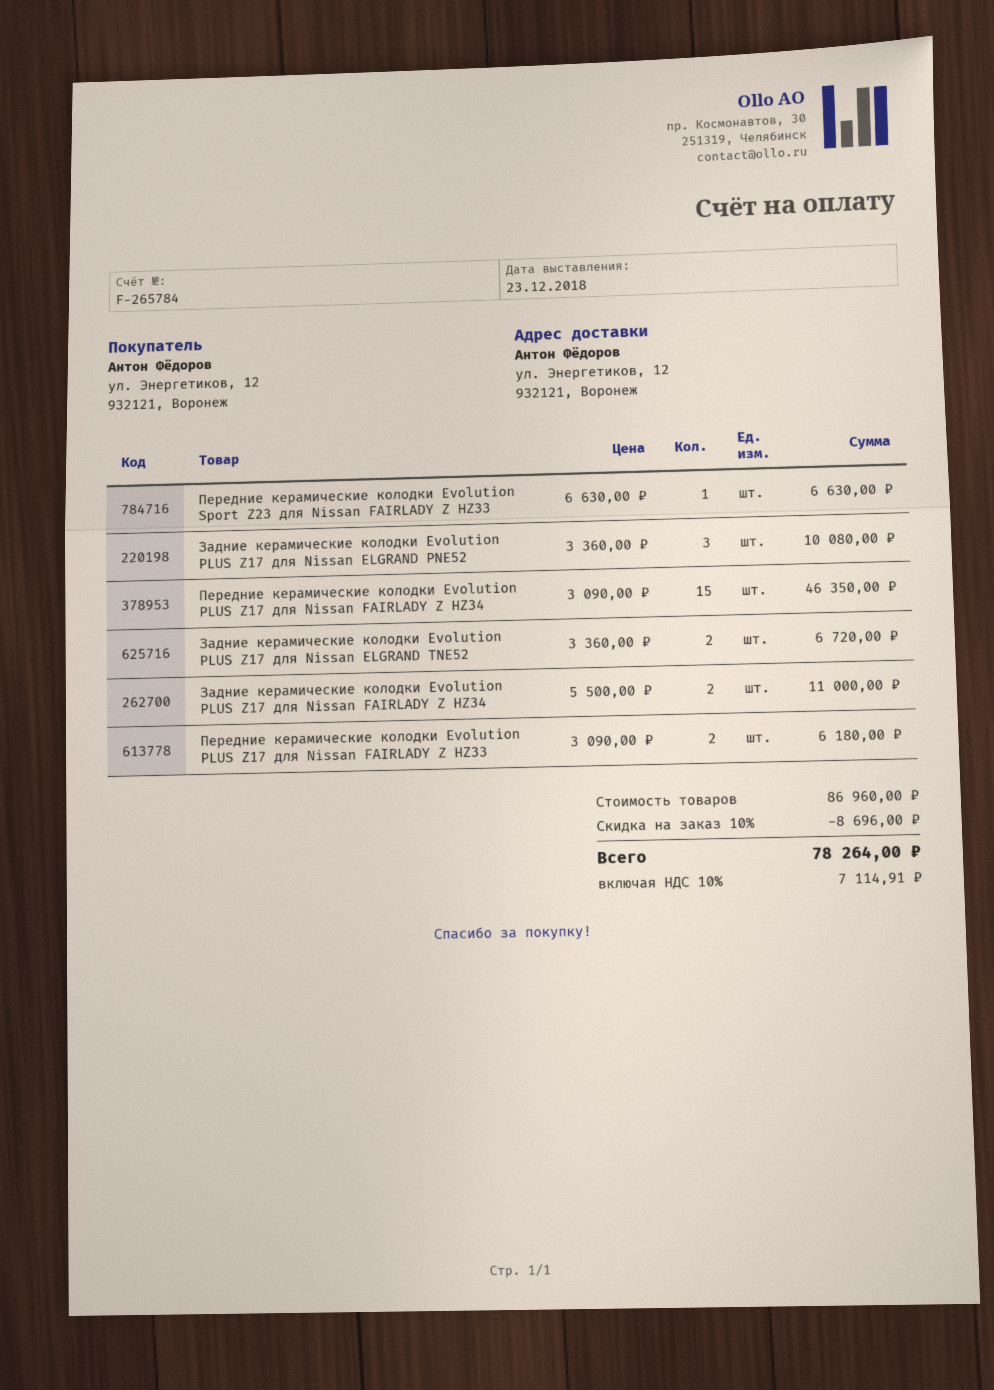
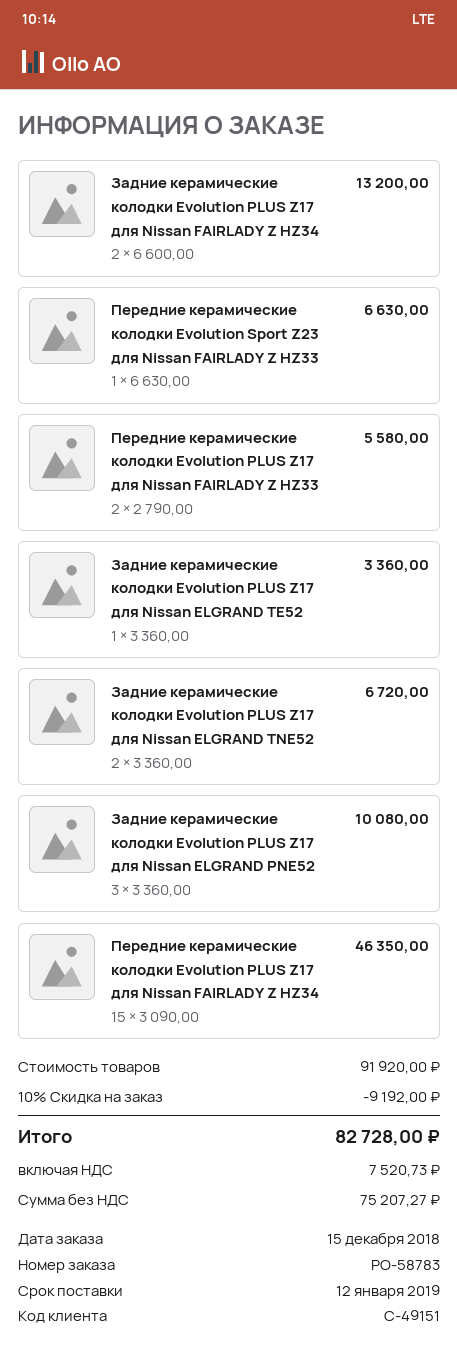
Задние керамические колодки Evolution PLUS Z17 для Nissan FAIRLADY Z HZ34: 2 x 5500.00 = 11000.00 -> 2 x 6600.00 = 13200.00
Передние керамические колодки Evolution PLUS Z17 для Nissan FAIRLADY Z HZ33: 2 x 3090.00 = 6180.00 -> 2 x 2790.00 = 5580.00
Задние керамические колодки Evolution PLUS Z17 для Nissan ELGRAND TE52: none -> 1 x 3360.00 = 3360.00
subtotal: 86960.00 -> 91920.00
discount: 10% = 8696.00 -> 10% = 9192.00
tax: 7114.91 -> 7520.73
total: 78264.00 -> 82728.00

